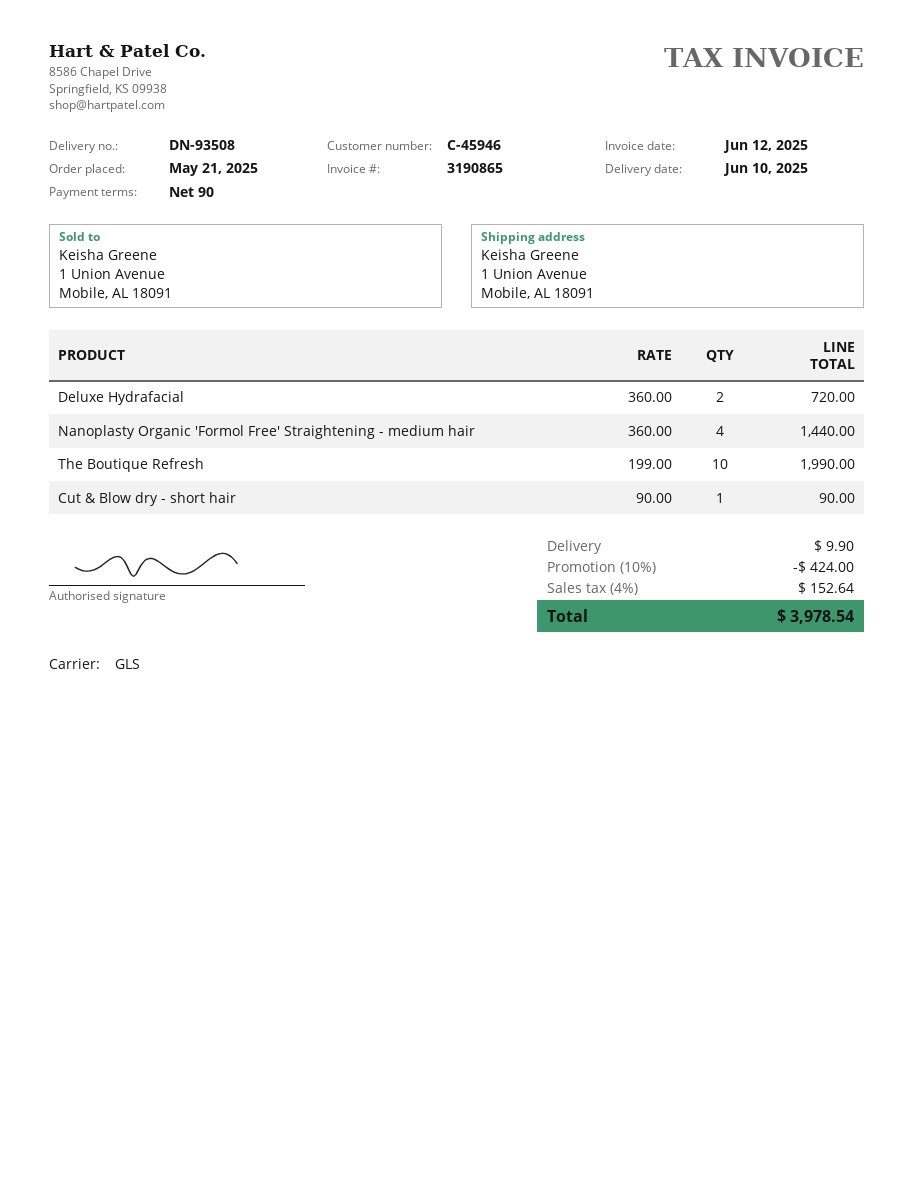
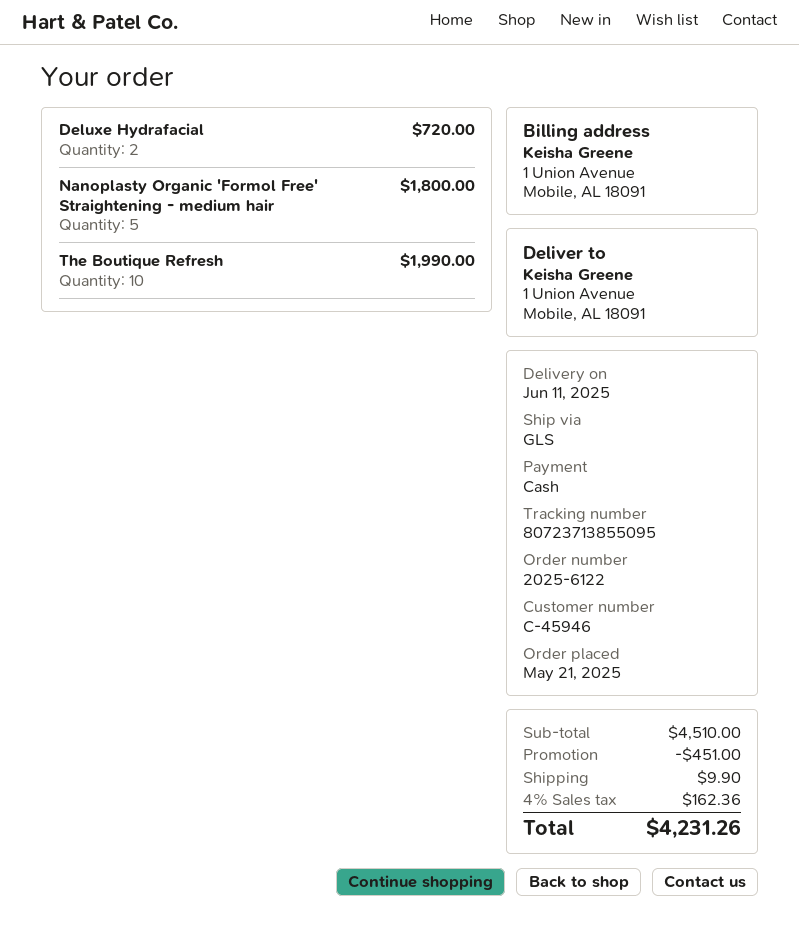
delivery date: 2025-06-10 -> 2025-06-11
Nanoplasty Organic 'Formol Free' Straightening - medium hair: 4 for 1440.00 -> 5 for 1800.00
Cut & Blow dry - short hair: 1 for 90.00 -> none
discount: 424.00 -> 451.00
tax: 4% = 152.64 -> 4% = 162.36
total: 3978.54 -> 4231.26

